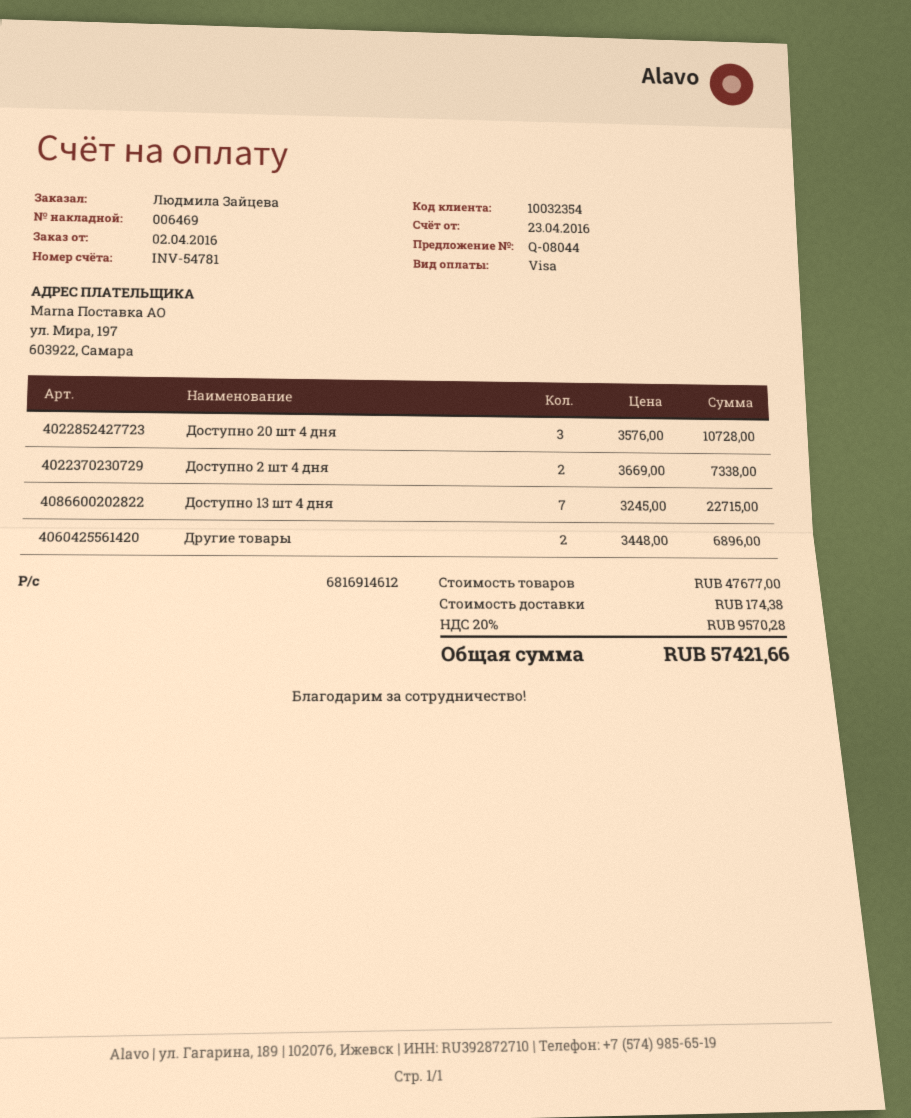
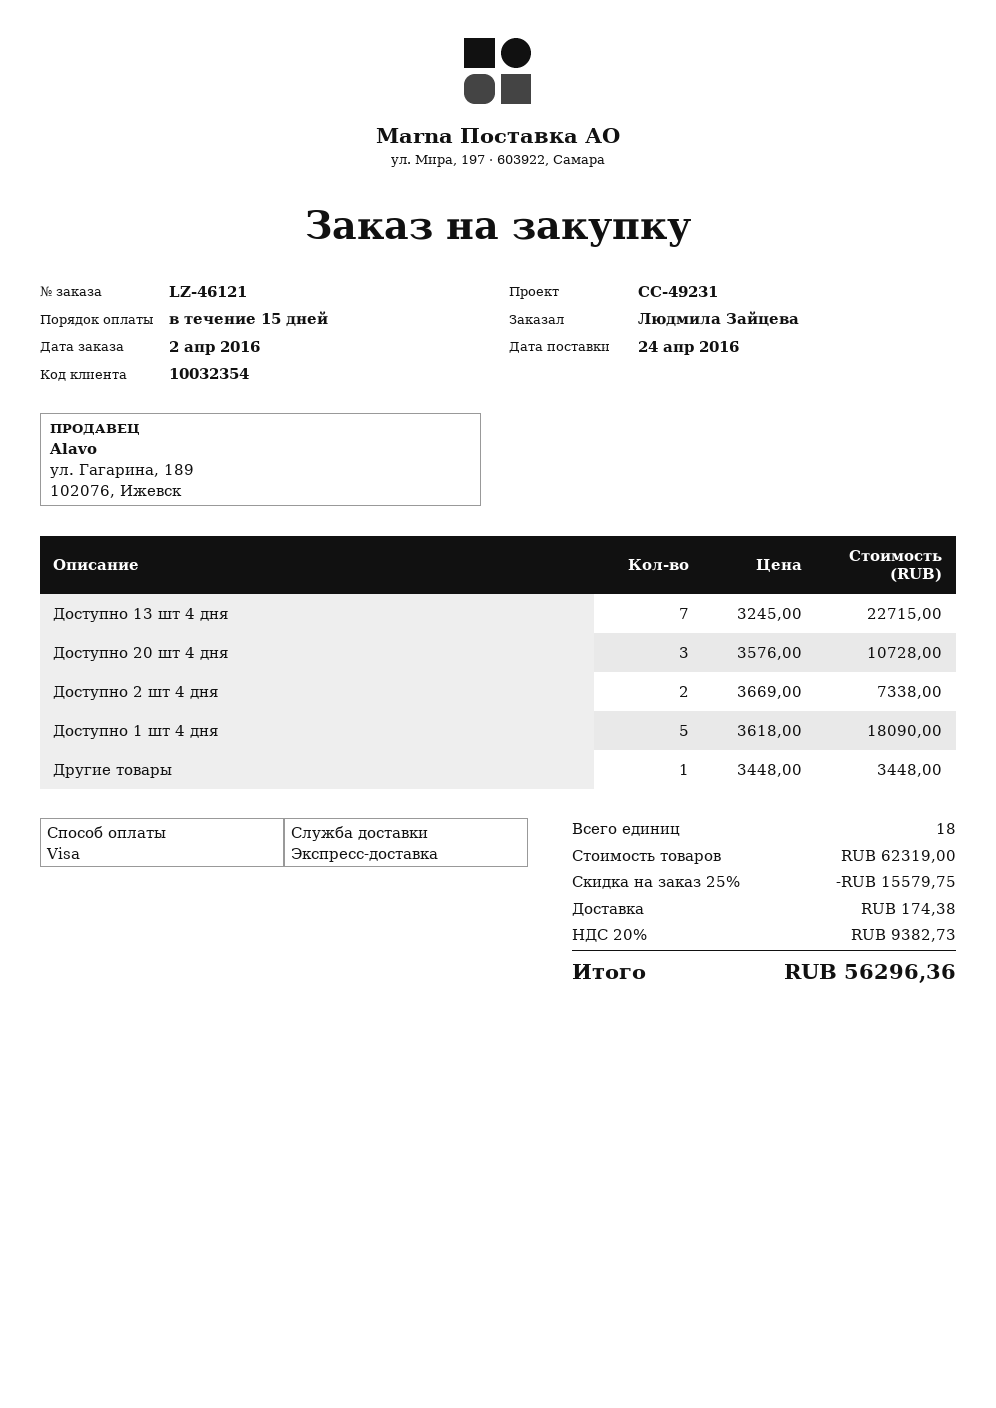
Другие товары: 2 x 3448.00 = 6896.00 -> 1 x 3448.00 = 3448.00
Доступно 1 шт 4 дня: none -> 5 x 3618.00 = 18090.00
subtotal: 47677.00 -> 62319.00
discount: none -> 25% = 15579.75
tax: 20% = 9570.28 -> 20% = 9382.73
total: 57421.66 -> 56296.36

